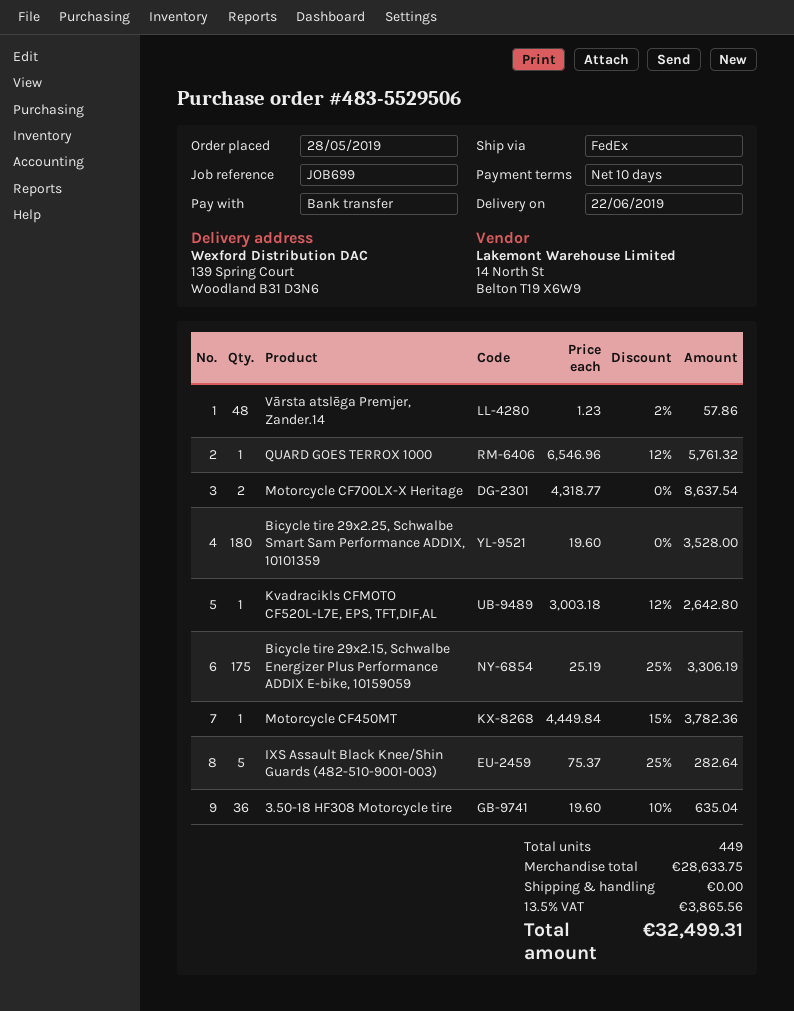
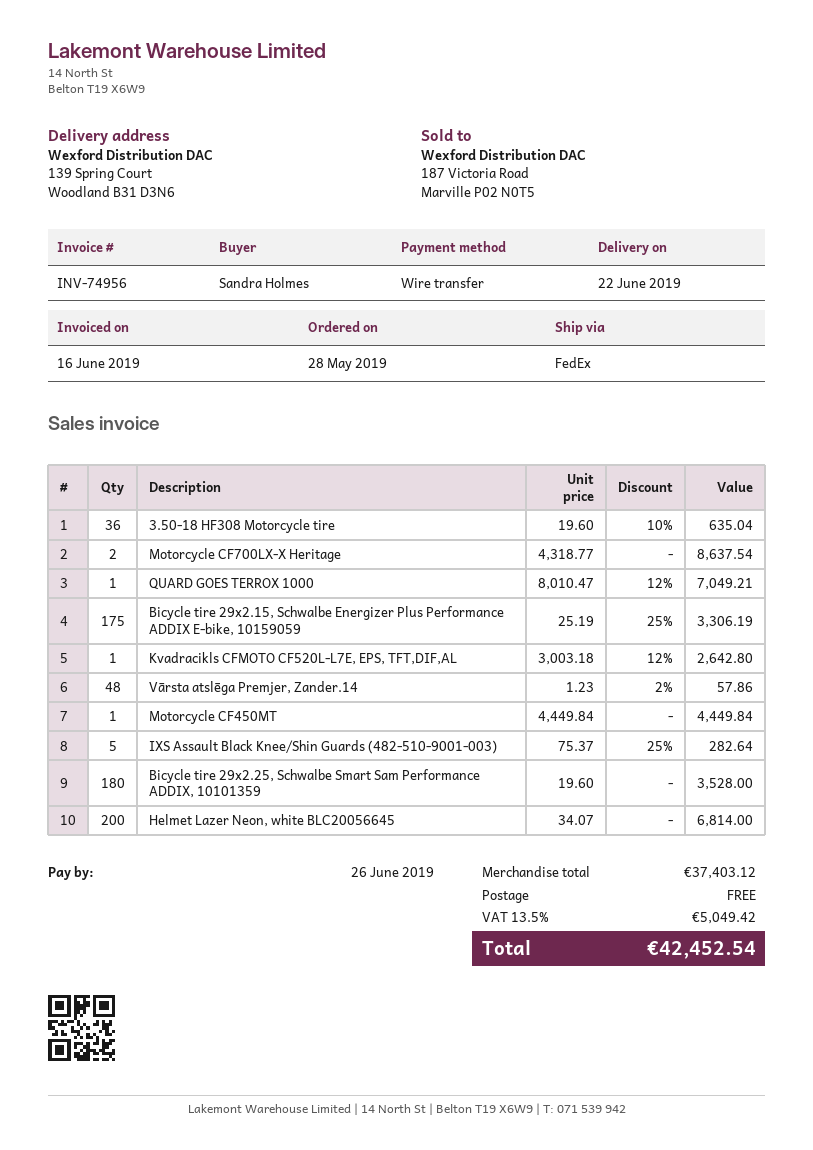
QUARD GOES TERROX 1000: 1 x 6546.96 - 12% = 5761.32 -> 1 x 8010.47 - 12% = 7049.21
Motorcycle CF450MT: 1 x 4449.84 - 15% = 3782.36 -> 1 x 4449.84 = 4449.84
Helmet Lazer Neon, white BLC20056645: none -> 200 x 34.07 = 6814.00
subtotal: 28633.75 -> 37403.12
tax: 13.5% = 3865.56 -> 13.5% = 5049.42
total: 32499.31 -> 42452.54

